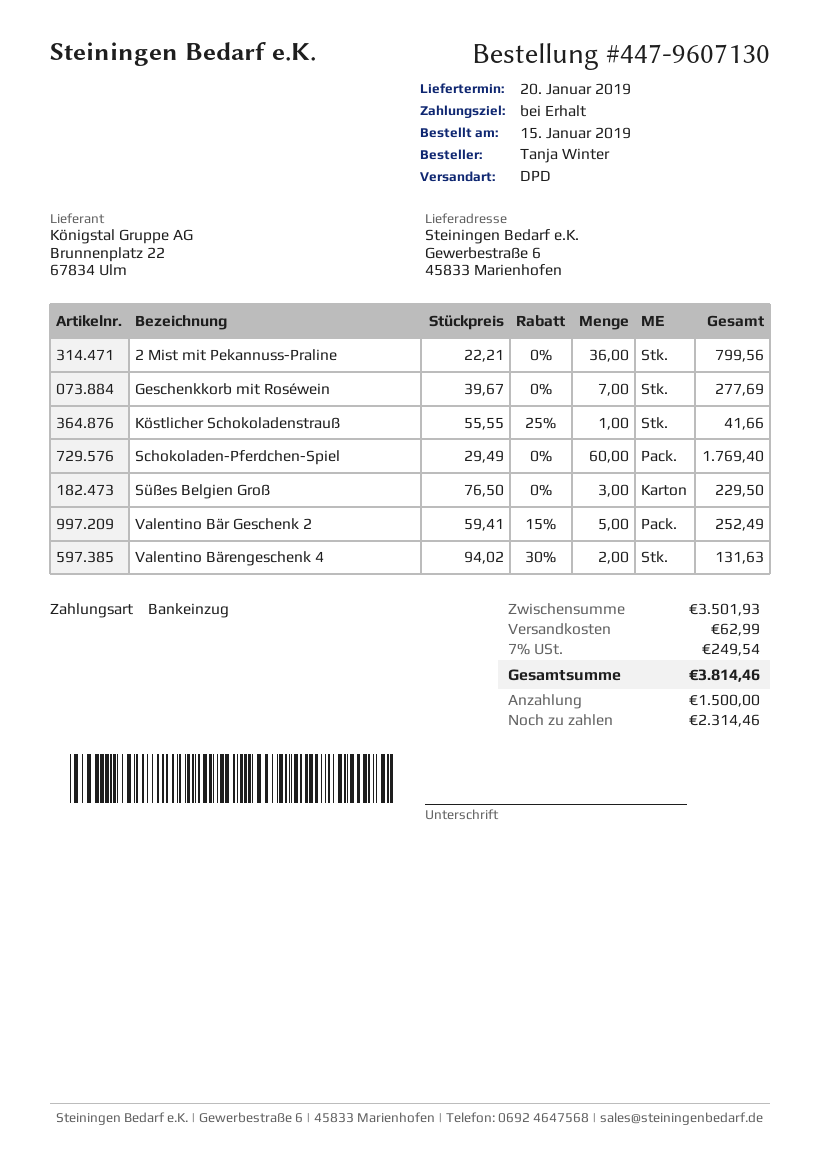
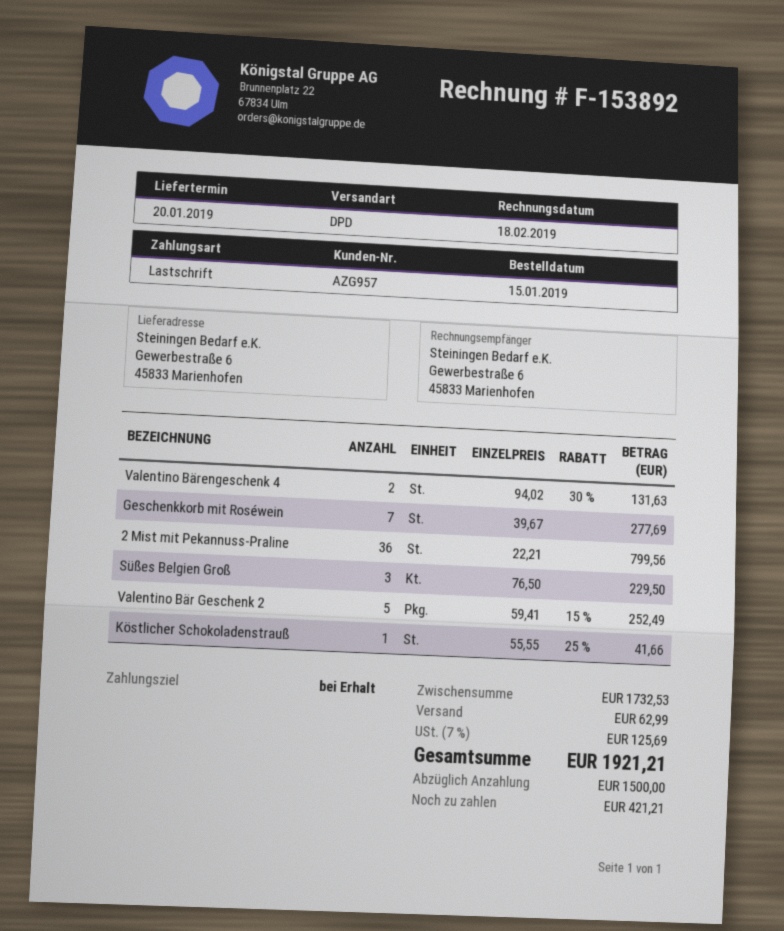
Schokoladen-Pferdchen-Spiel: 60 x 29.49 = 1769.40 -> none
subtotal: 3501.93 -> 1732.53
tax: 7% = 249.54 -> 7% = 125.69
total: 3814.46 -> 1921.21
balance: 2314.46 -> 421.21

